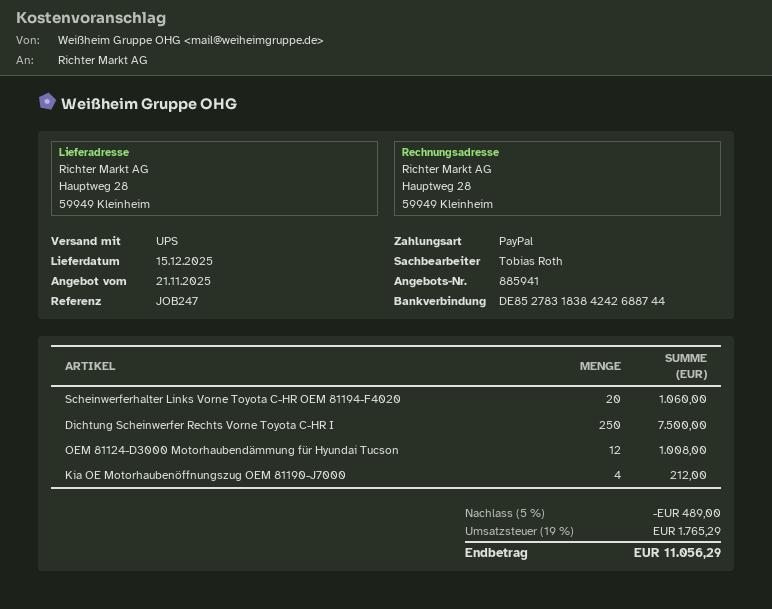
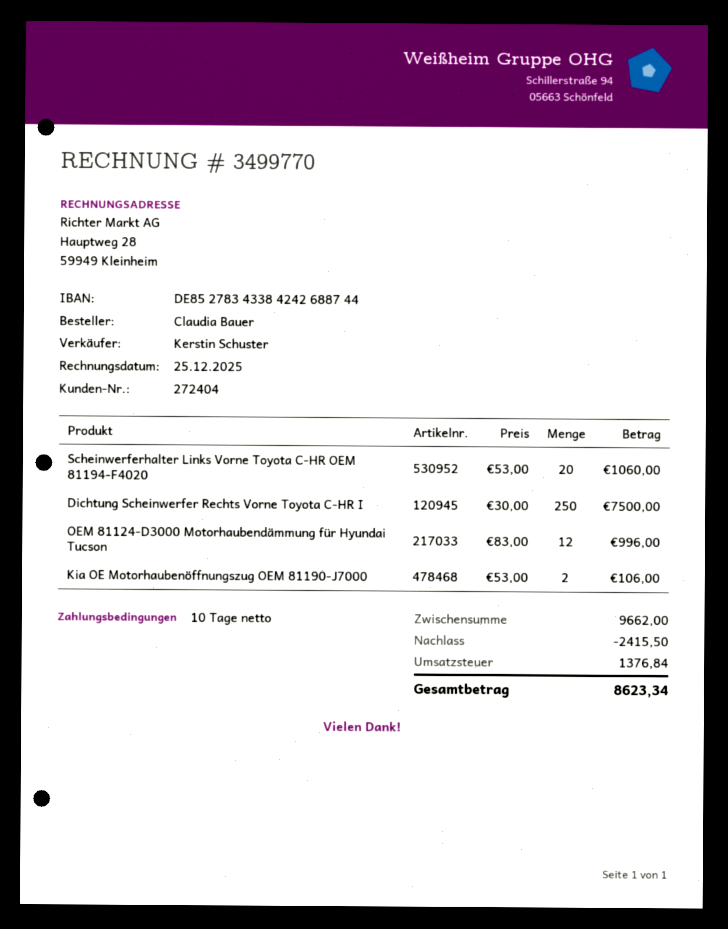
sales rep: Tobias Roth -> Kerstin Schuster
bank account: DE85278318384242688744 -> DE85278343384242688744
OEM 81124-D3000 Motorhaubendämmung für Hyundai Tucson: 12 for 1008.00 -> 12 for 996.00
Kia OE Motorhaubenöffnungszug OEM 81190-J7000: 4 for 212.00 -> 2 for 106.00
discount: 489.00 -> 2415.50
tax: 1765.29 -> 1376.84
total: 11056.29 -> 8623.34

